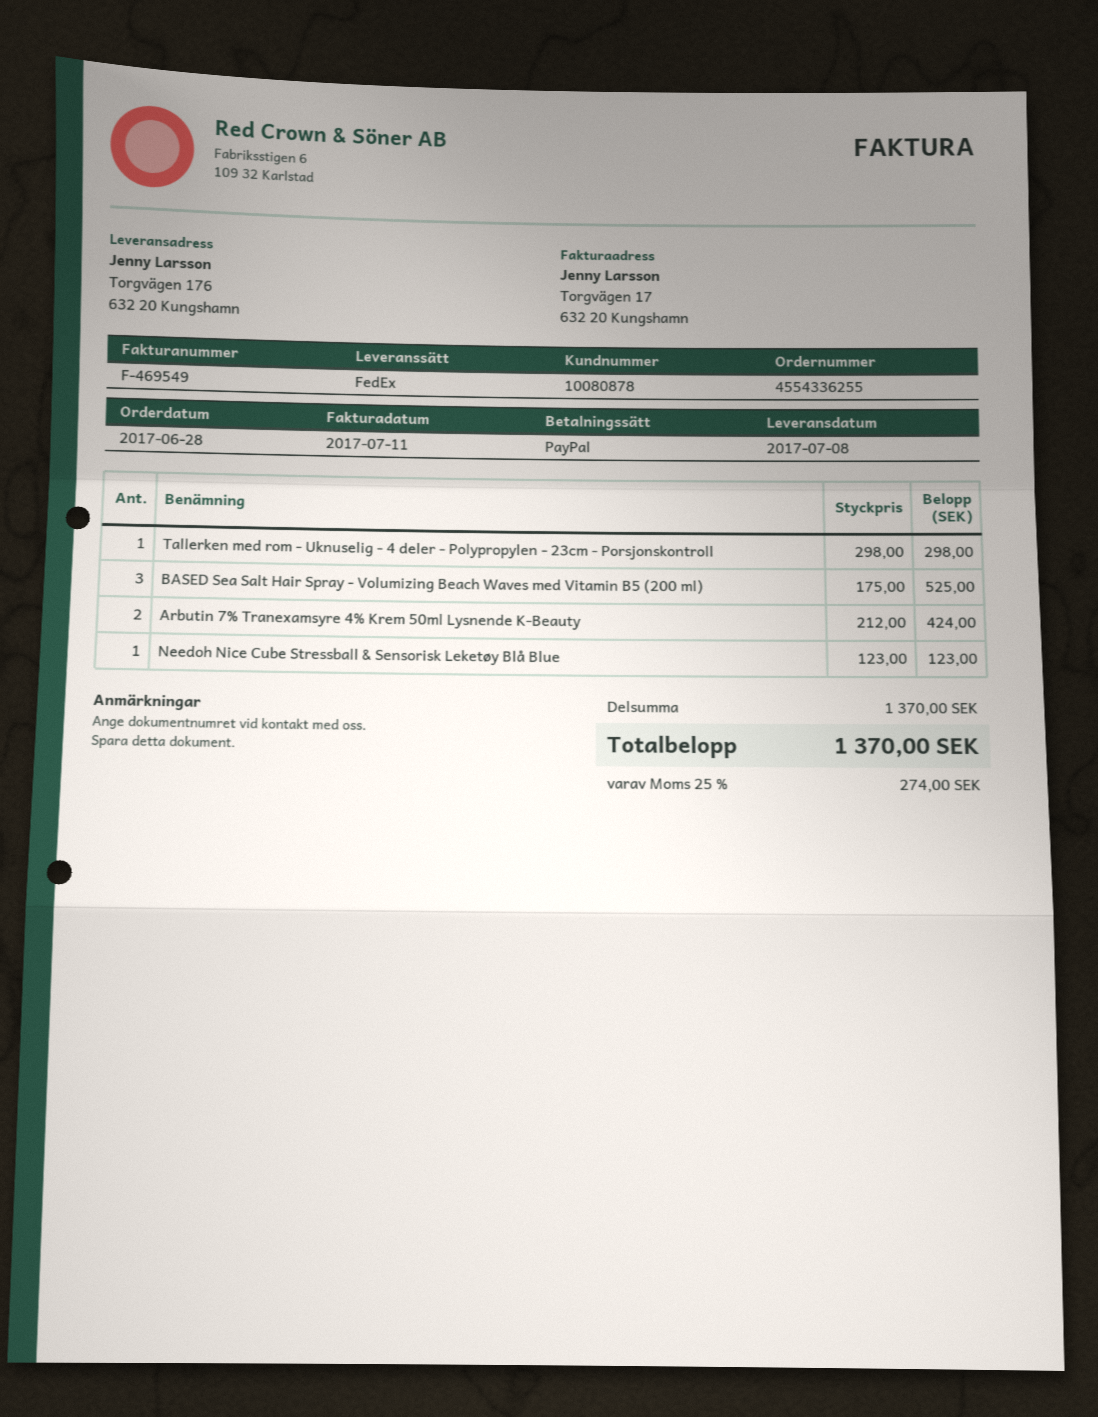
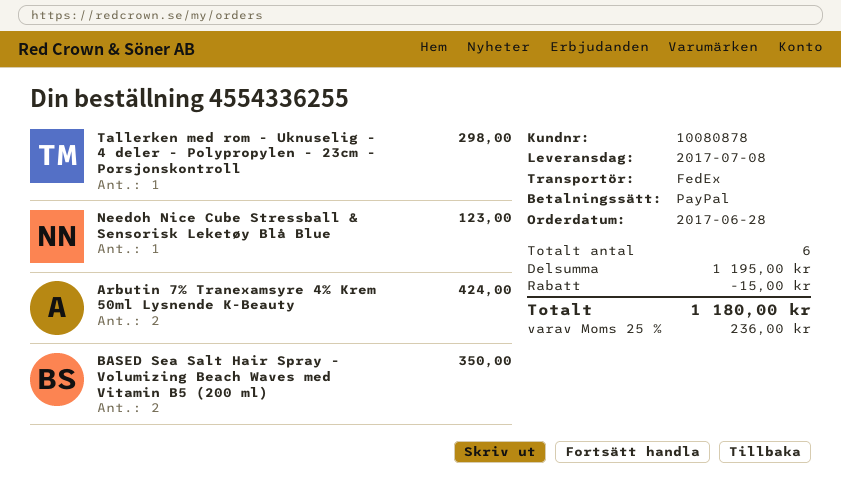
BASED Sea Salt Hair Spray - Volumizing Beach Waves med Vitamin B5 (200 ml): 3 for 525.00 -> 2 for 350.00
subtotal: 1370.00 -> 1195.00
discount: none -> 15.00
tax: 25% = 274.00 -> 25% = 236.00
total: 1370.00 -> 1180.00

